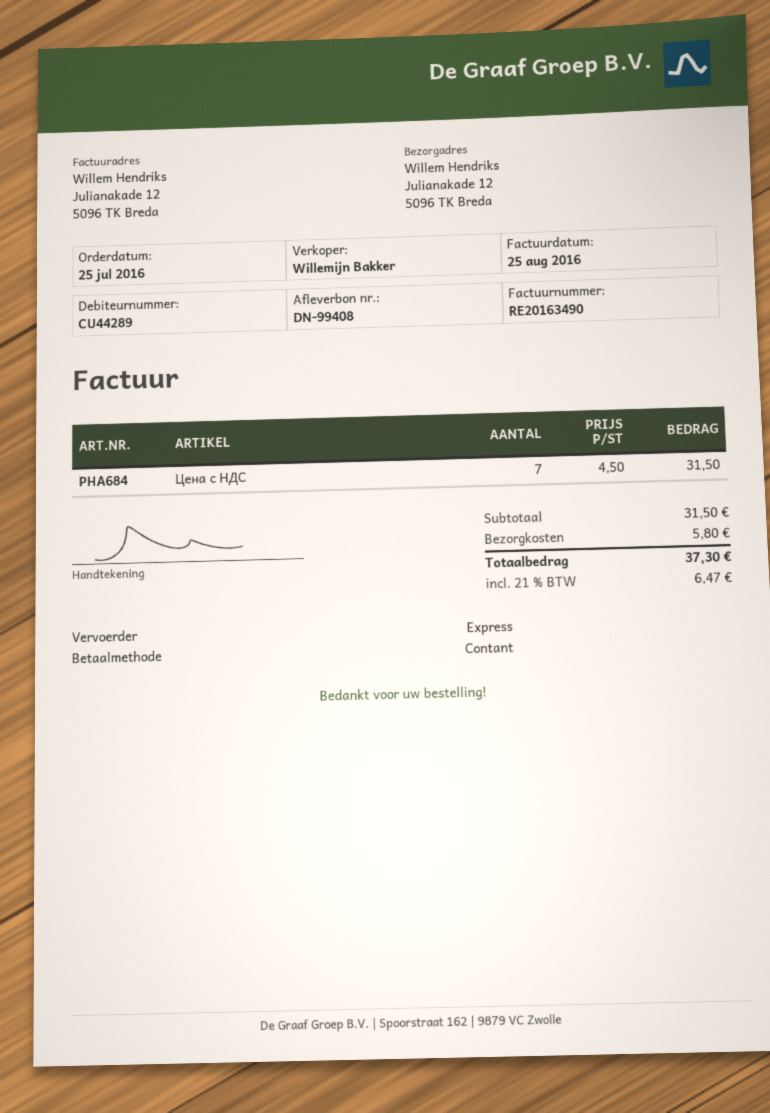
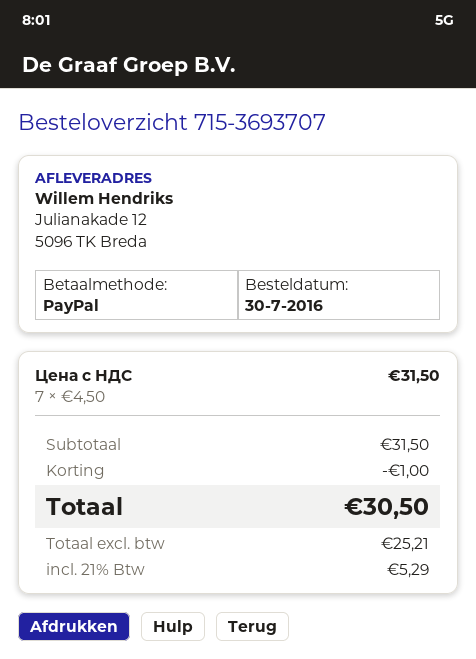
order date: 2016-07-25 -> 2016-07-30
payment method: cash -> PayPal
discount: none -> 1.00
shipping: 5.80 -> none
tax: 21% = 6.47 -> 21% = 5.29
total: 37.30 -> 30.50

